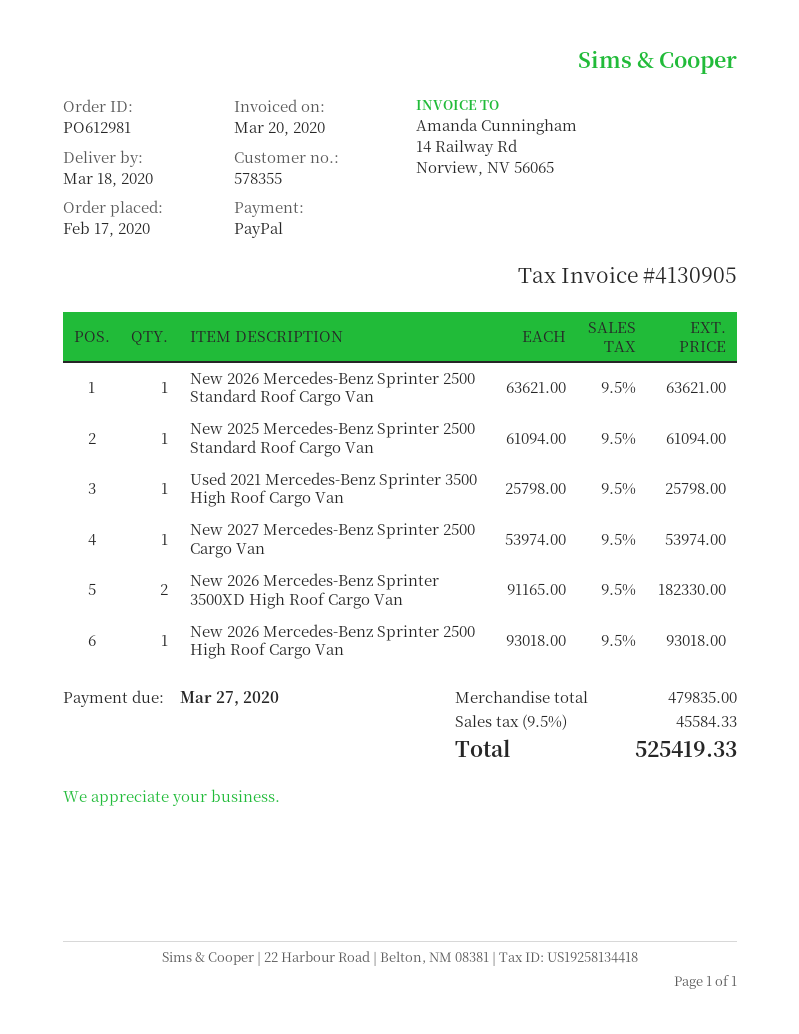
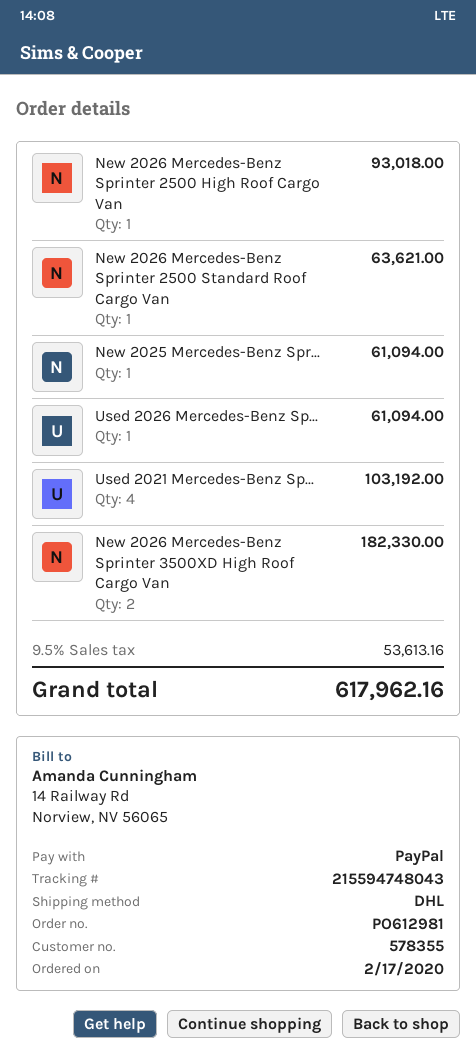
Used 2021 Mercedes-Benz Sprinter 3500 High Roof Cargo Van: 1 for 25798.00 -> 4 for 103192.00
New 2027 Mercedes-Benz Sprinter 2500 Cargo Van: 1 for 53974.00 -> none
Used 2026 Mercedes-Benz Sp...: none -> 1 for 61094.00
tax: 9.5% = 45584.33 -> 9.5% = 53613.16
total: 525419.33 -> 617962.16

